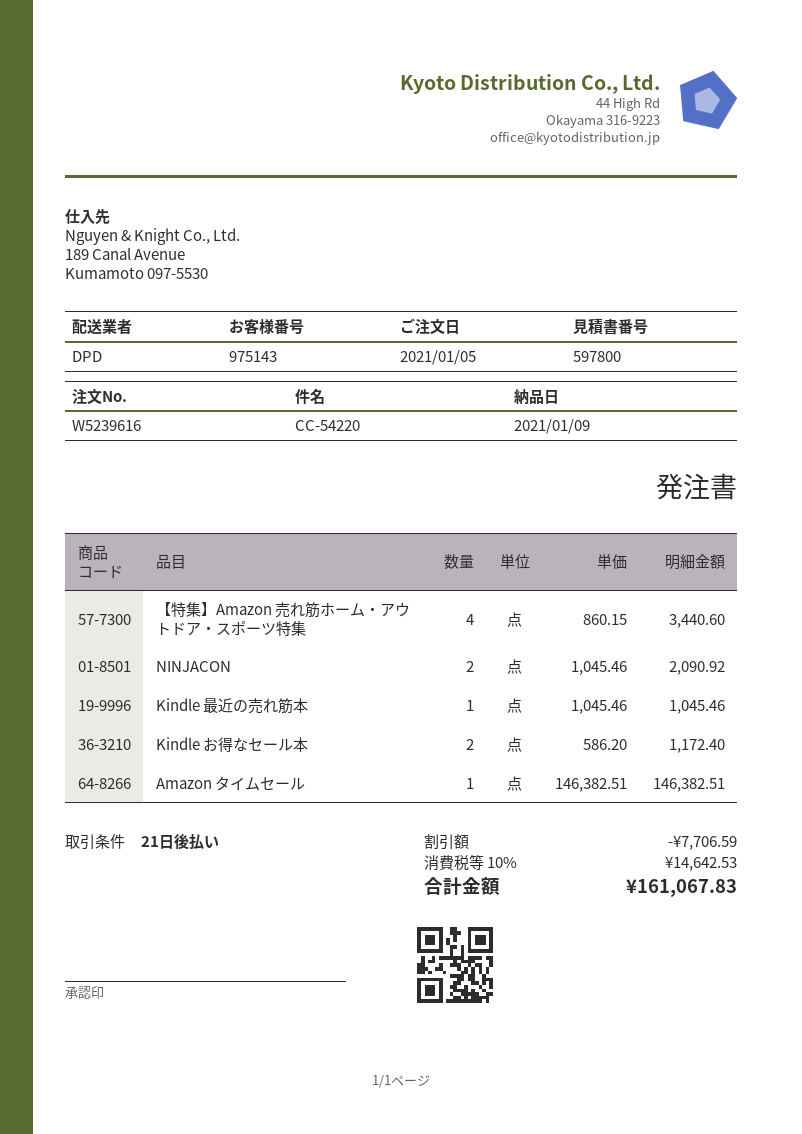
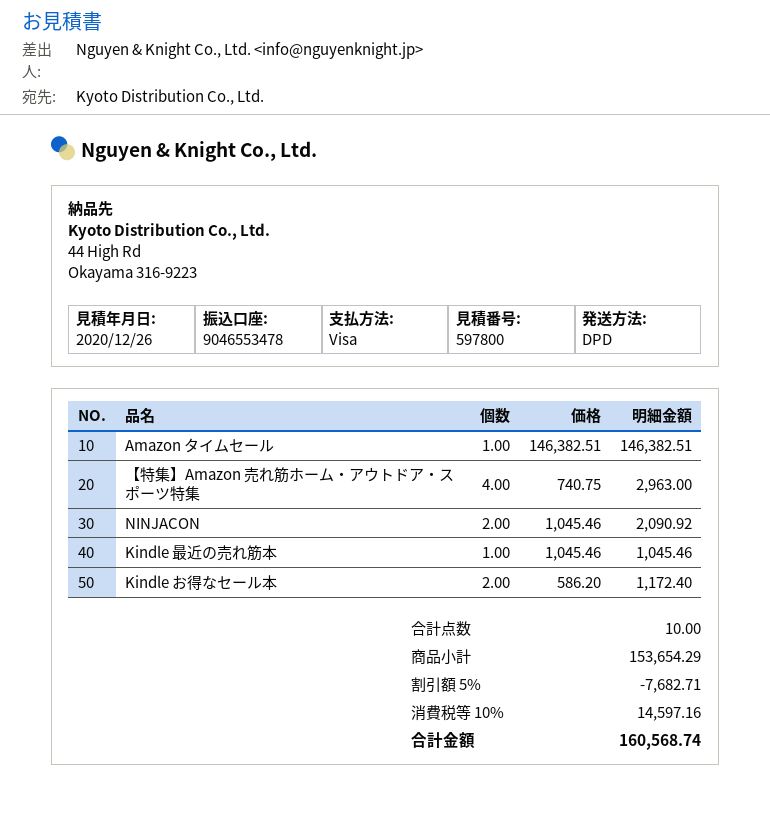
【特集】Amazon 売れ筋ホーム・アウトドア・スポーツ特集: 4 x 860.15 = 3440.60 -> 4 x 740.75 = 2963.00
discount: 7706.59 -> 7682.71
tax: 10% = 14642.53 -> 10% = 14597.16
total: 161067.83 -> 160568.74

